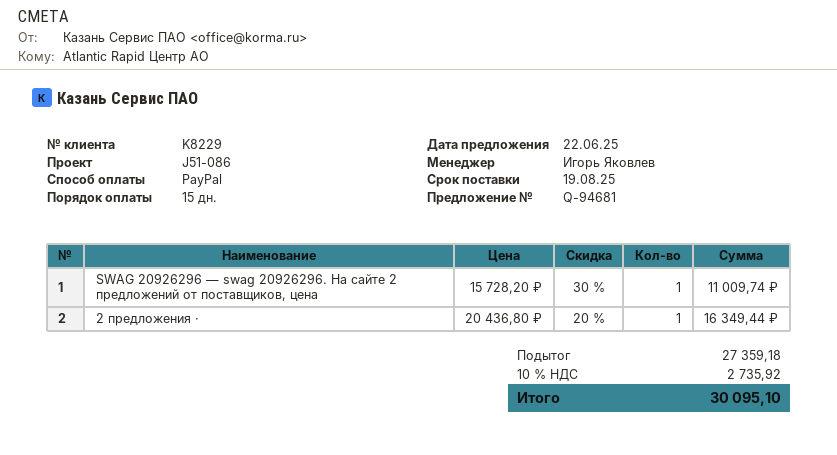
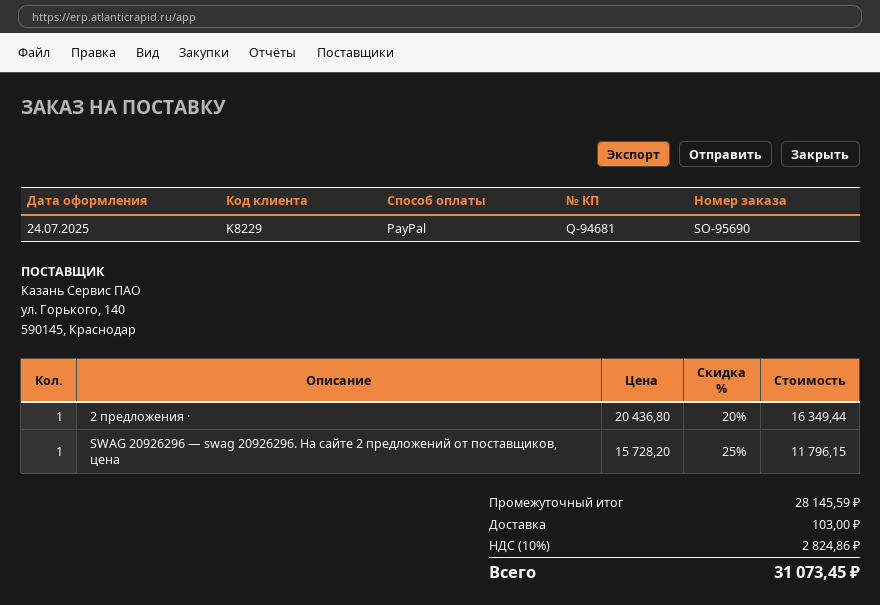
SWAG 20926296 — swag 20926296. На сайте 2 предложений от поставщиков, цена: 1 x 15728.20 - 30% = 11009.74 -> 1 x 15728.20 - 25% = 11796.15
subtotal: 27359.18 -> 28145.59
shipping: none -> 103.00
tax: 10% = 2735.92 -> 10% = 2824.86
total: 30095.10 -> 31073.45

